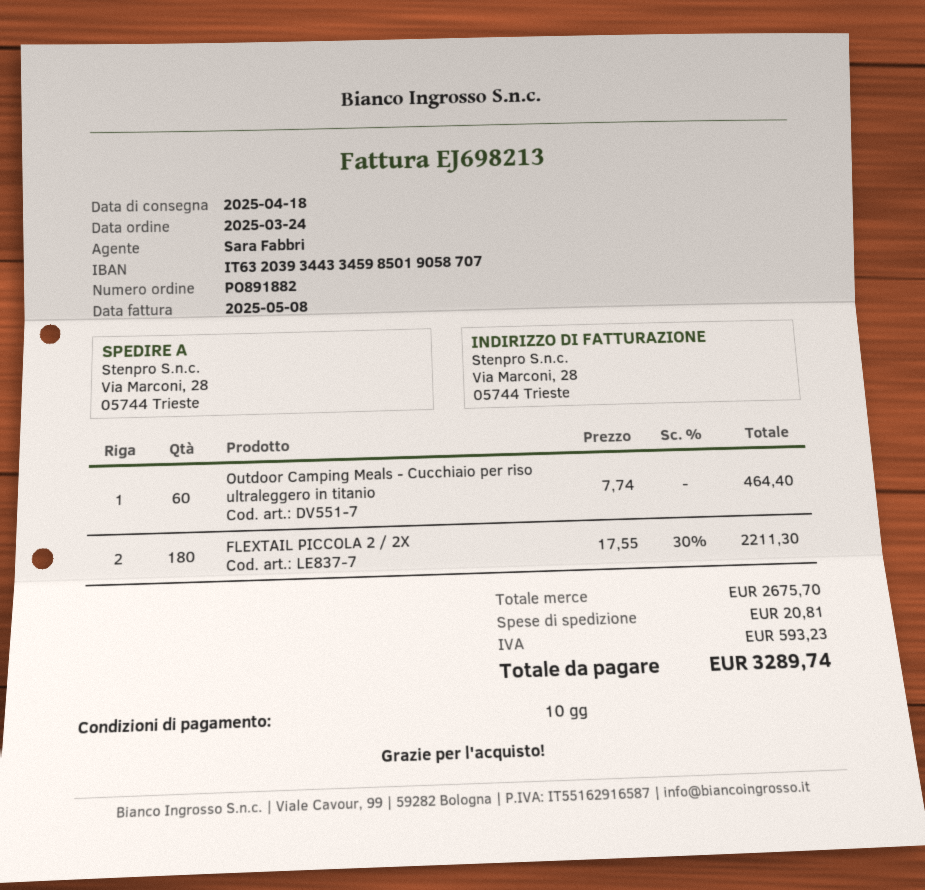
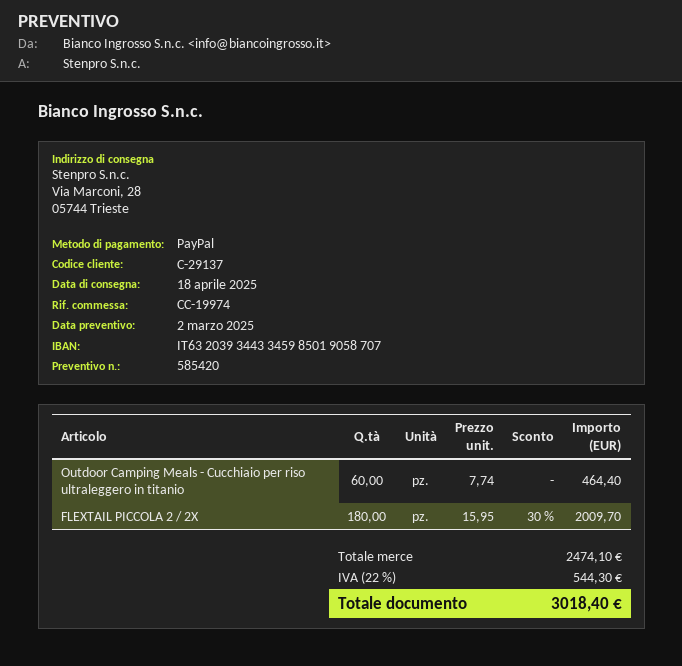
FLEXTAIL PICCOLA 2 / 2X: 180 x 17.55 - 30% = 2211.30 -> 180 x 15.95 - 30% = 2009.70
subtotal: 2675.70 -> 2474.10
shipping: 20.81 -> none
tax: 593.23 -> 544.30
total: 3289.74 -> 3018.40

